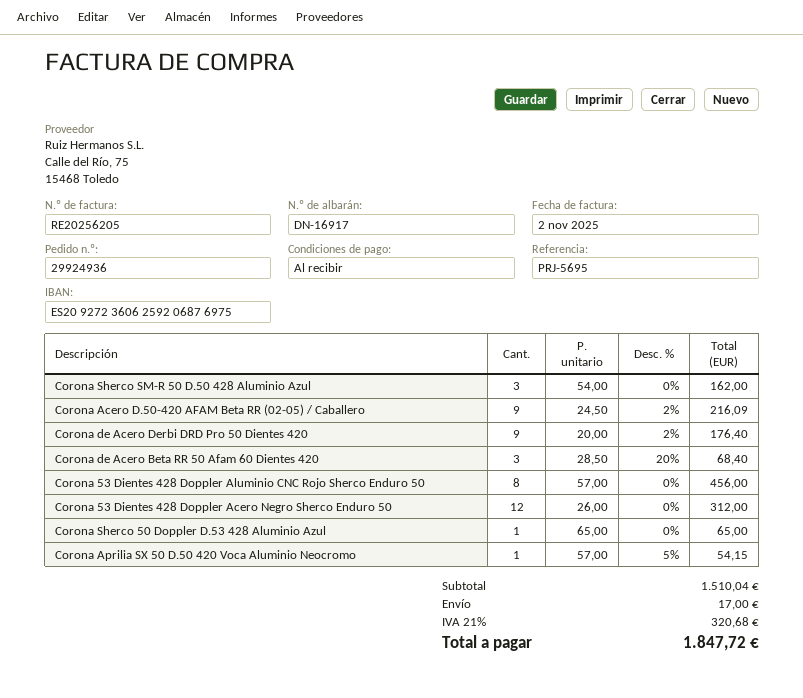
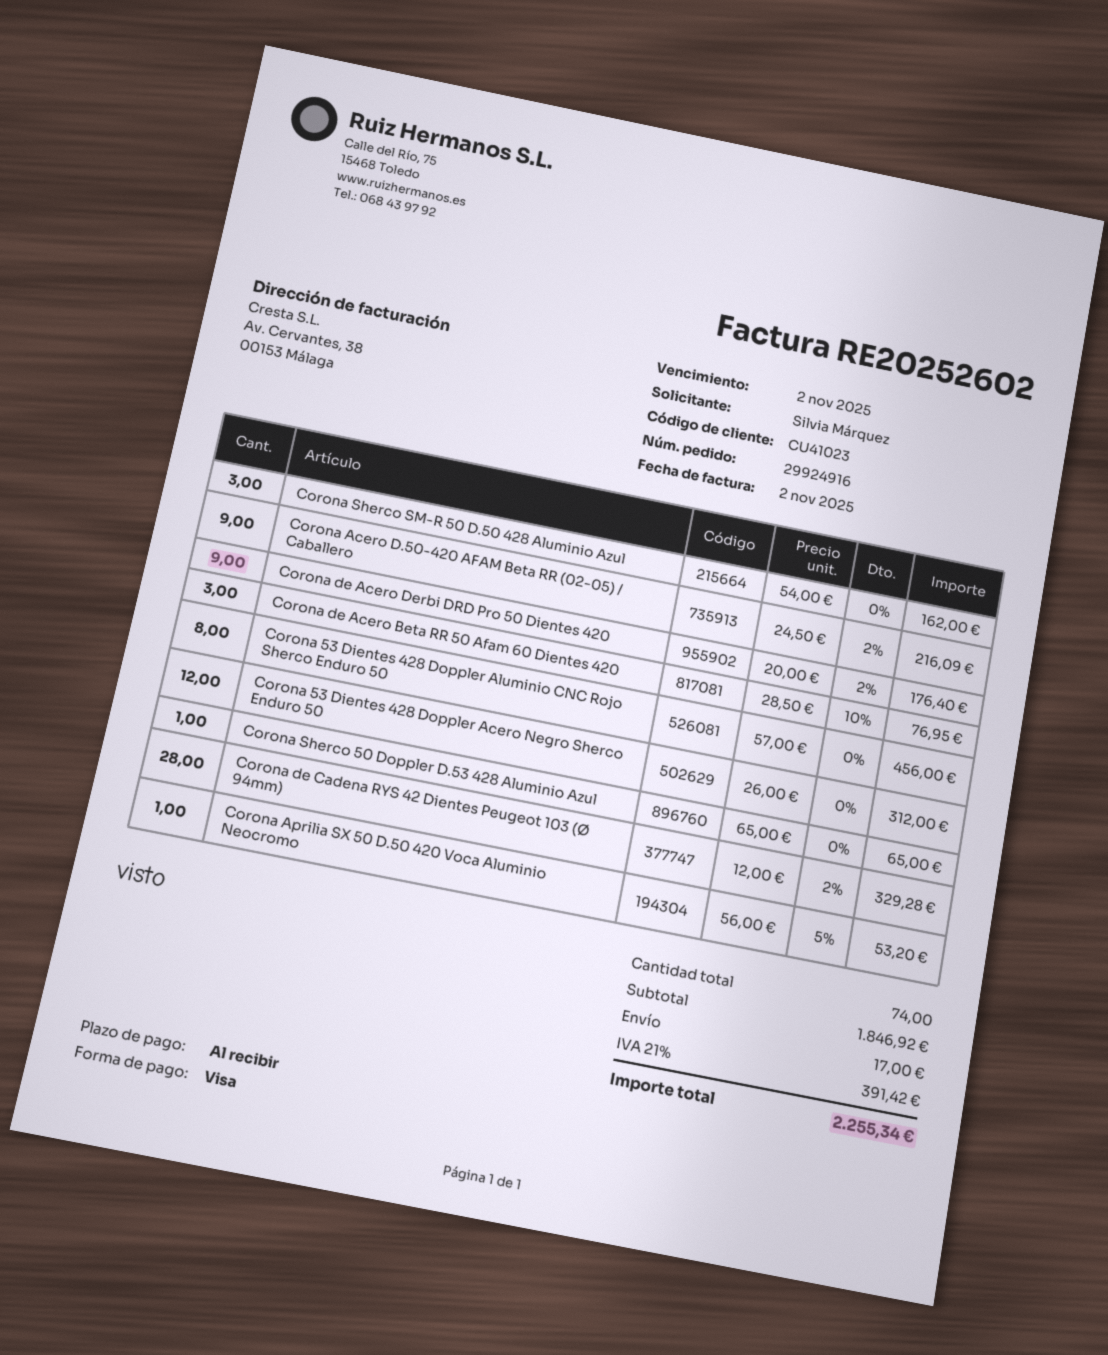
order number: 29924936 -> 29924916
invoice number: RE20256205 -> RE20252602
Corona de Acero Beta RR 50 Afam 60 Dientes 420: 3 x 28.50 - 20% = 68.40 -> 3 x 28.50 - 10% = 76.95
Corona Aprilia SX 50 D.50 420 Voca Aluminio Neocromo: 1 x 57.00 - 5% = 54.15 -> 1 x 56.00 - 5% = 53.20
Corona de Cadena RYS 42 Dientes Peugeot 103 (Ø 94mm): none -> 28 x 12.00 - 2% = 329.28
subtotal: 1510.04 -> 1846.92
tax: 21% = 320.68 -> 21% = 391.42
total: 1847.72 -> 2255.34

